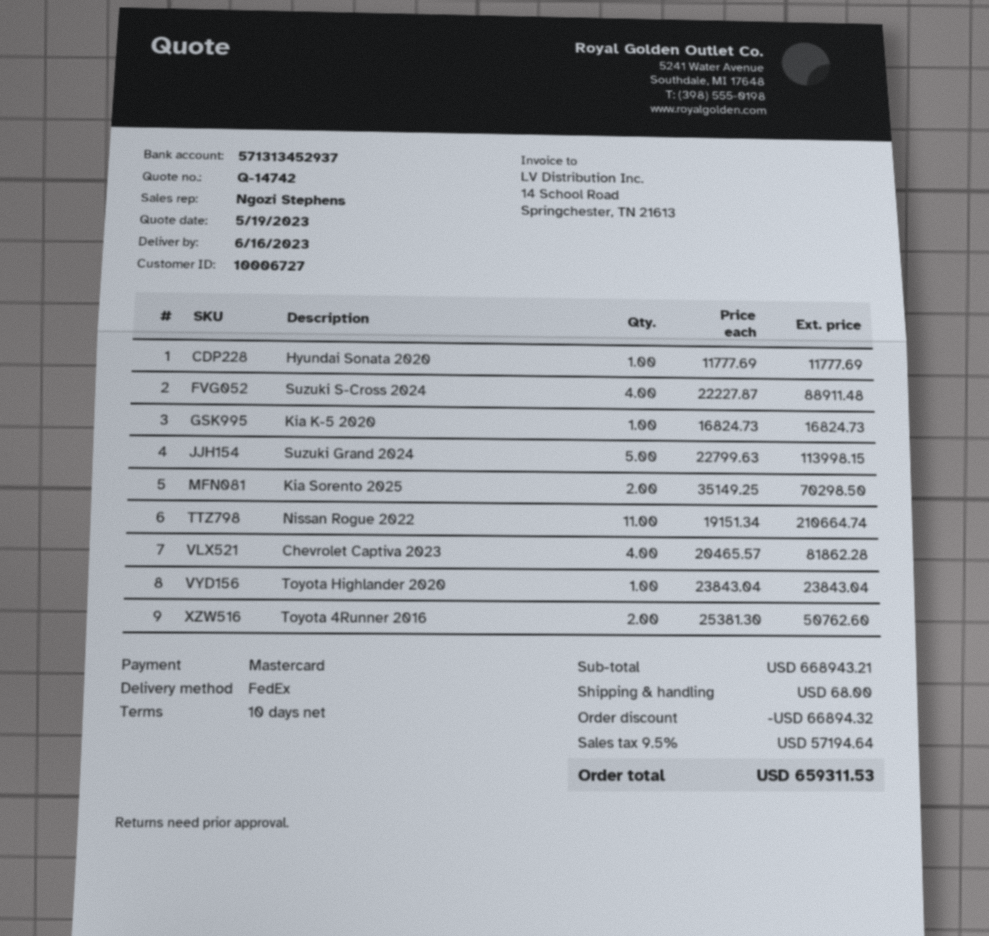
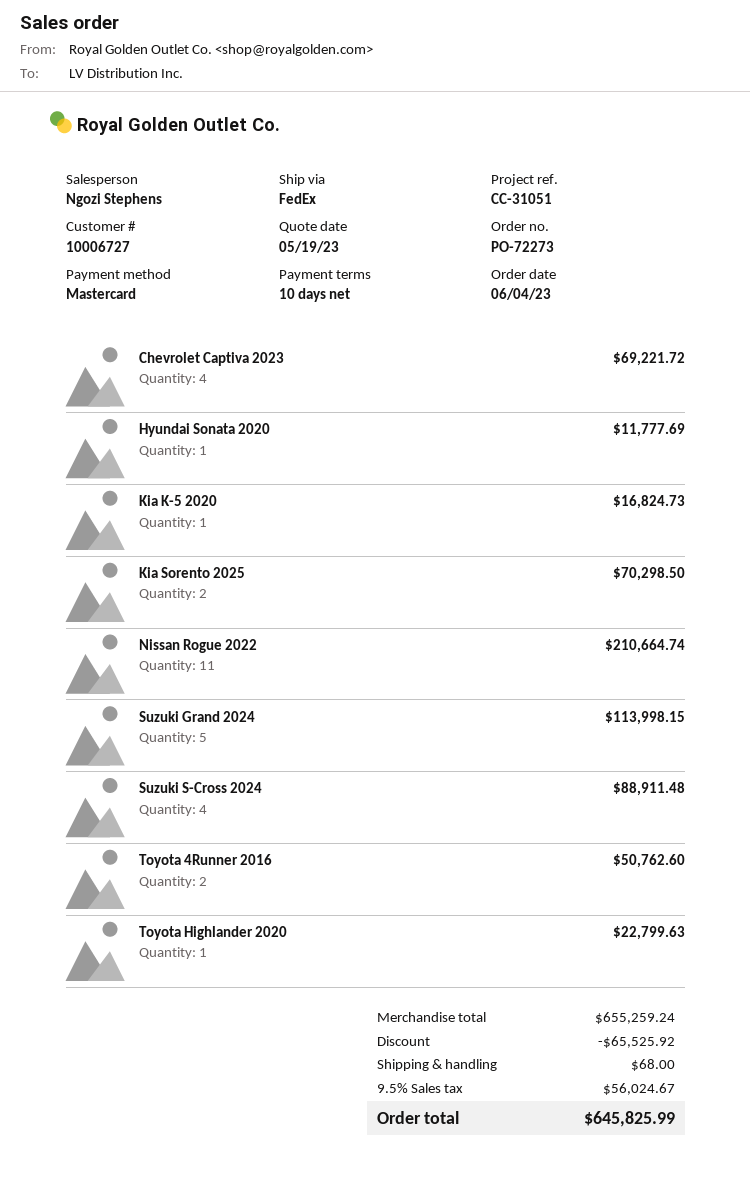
Chevrolet Captiva 2023: 4 for 81862.28 -> 4 for 69221.72
Toyota Highlander 2020: 1 for 23843.04 -> 1 for 22799.63
subtotal: 668943.21 -> 655259.24
discount: 66894.32 -> 65525.92
tax: 9.5% = 57194.64 -> 9.5% = 56024.67
total: 659311.53 -> 645825.99

